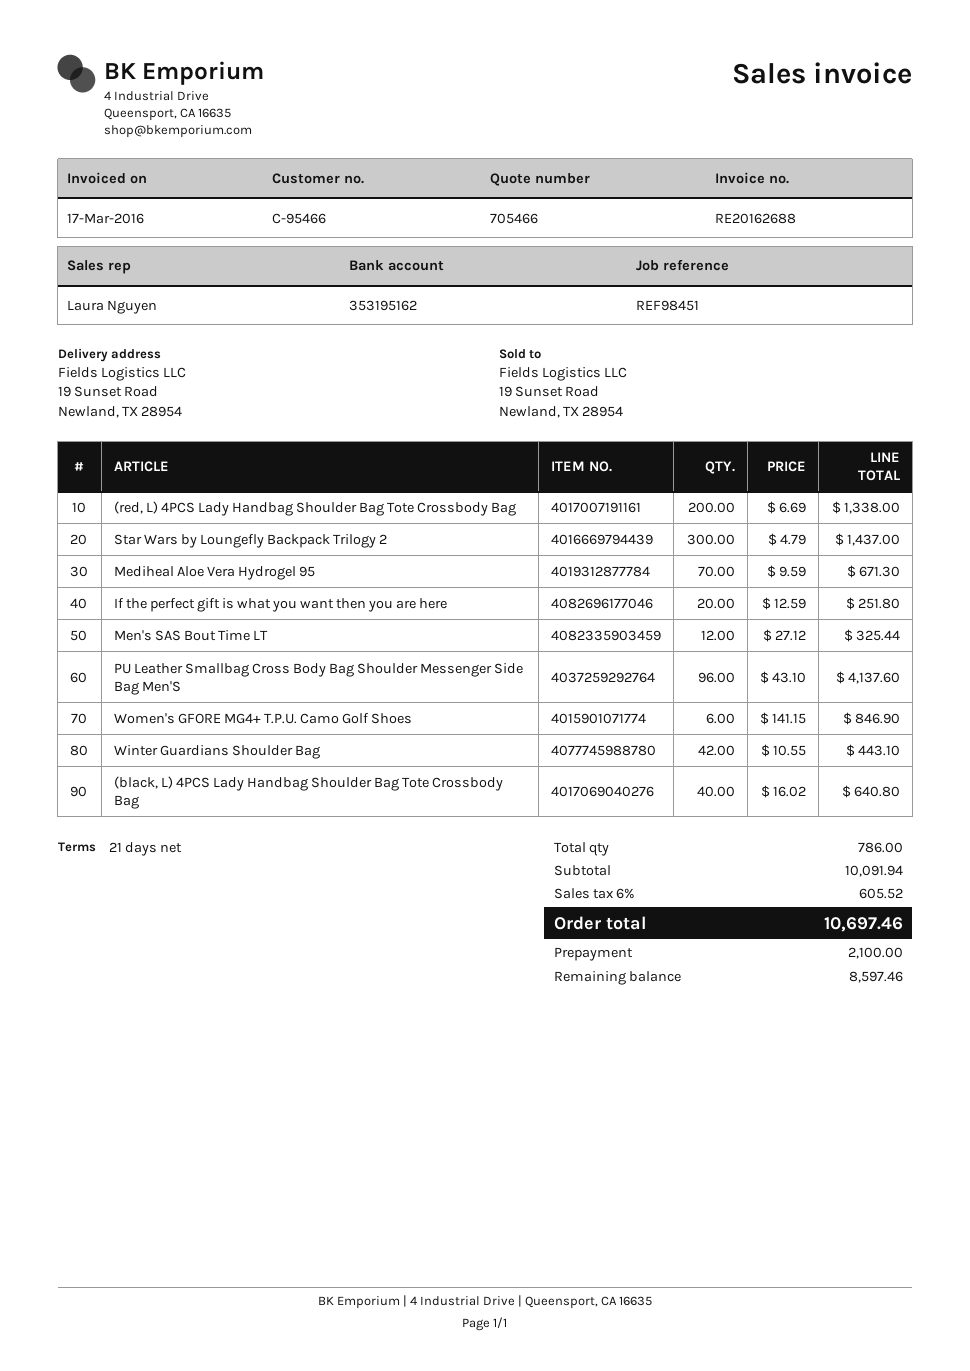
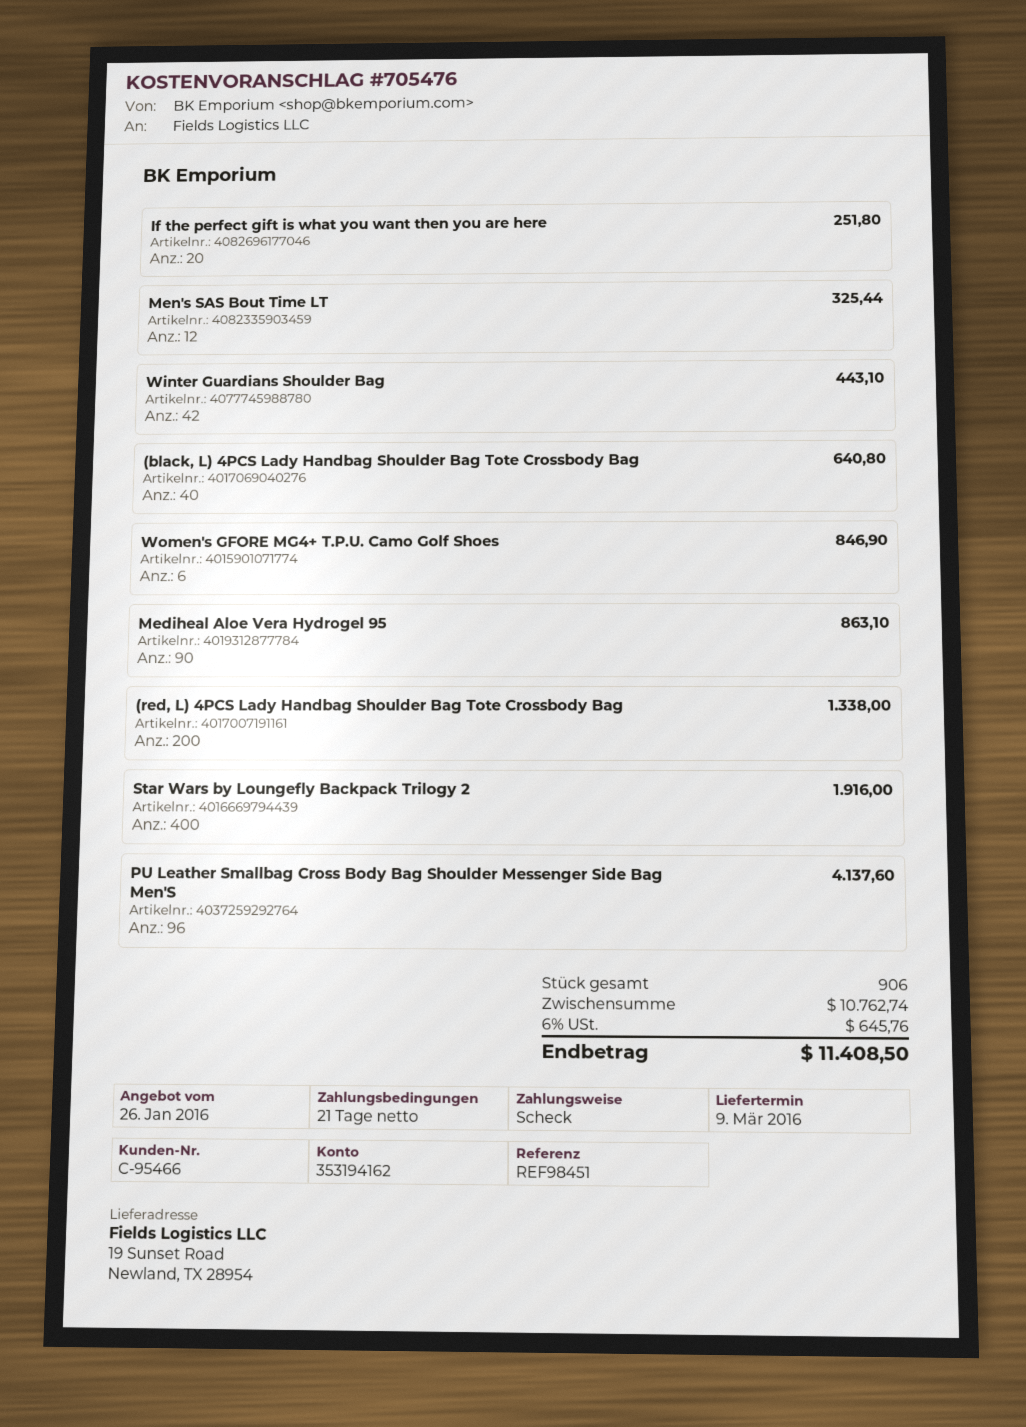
quote number: 705466 -> 705476
bank account: 353195162 -> 353194162
Star Wars by Loungefly Backpack Trilogy 2: 300 for 1437.00 -> 400 for 1916.00
Mediheal Aloe Vera Hydrogel 95: 70 for 671.30 -> 90 for 863.10
total quantity: 786 -> 906
subtotal: 10091.94 -> 10762.74
tax: 6% = 605.52 -> 6% = 645.76
total: 10697.46 -> 11408.50

